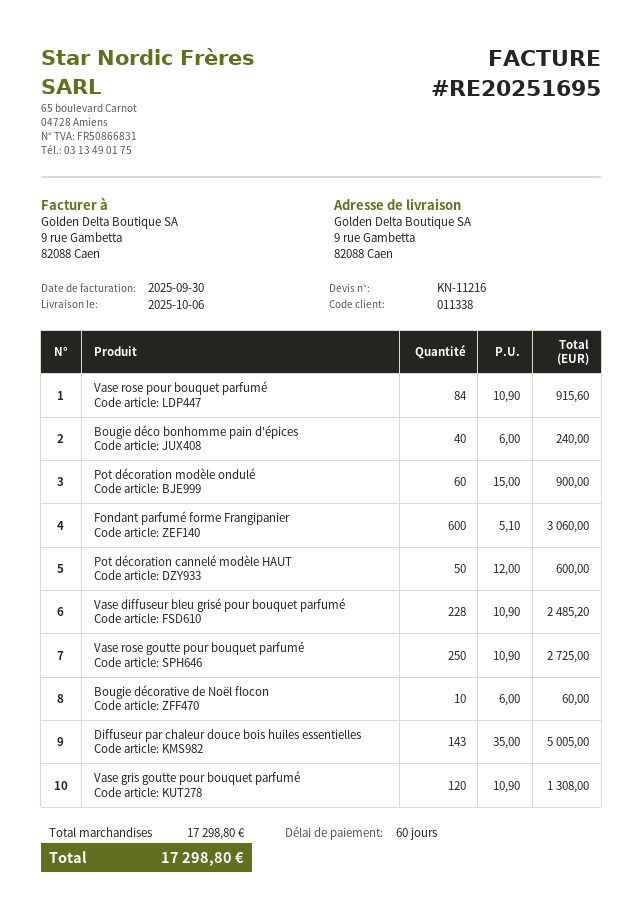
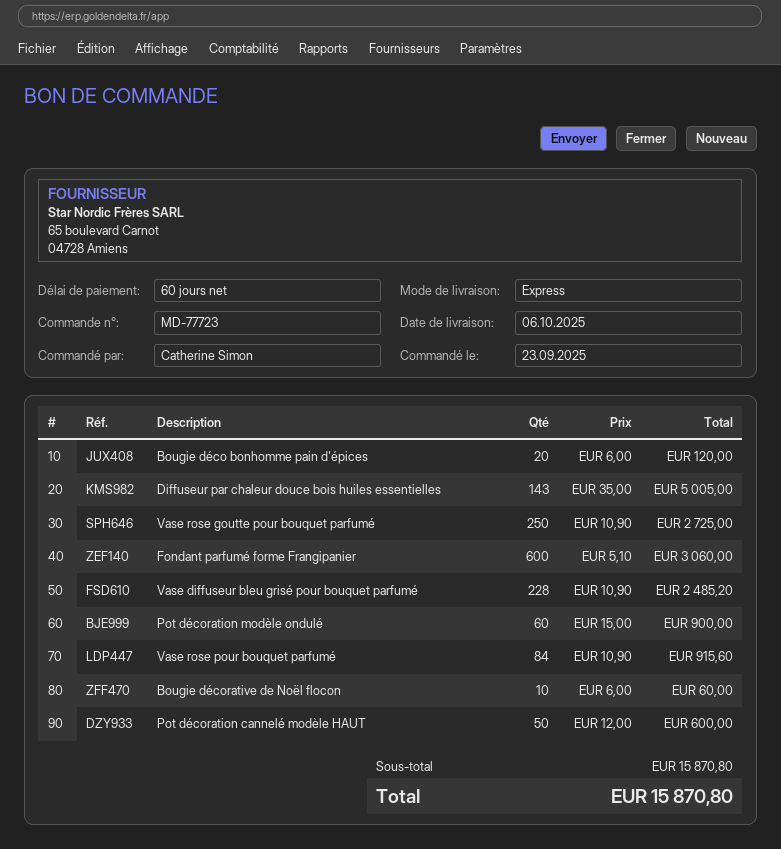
Bougie déco bonhomme pain d'épices: 40 x 6.00 = 240.00 -> 20 x 6.00 = 120.00
Vase gris goutte pour bouquet parfumé: 120 x 10.90 = 1308.00 -> none
subtotal: 17298.80 -> 15870.80
total: 17298.80 -> 15870.80

